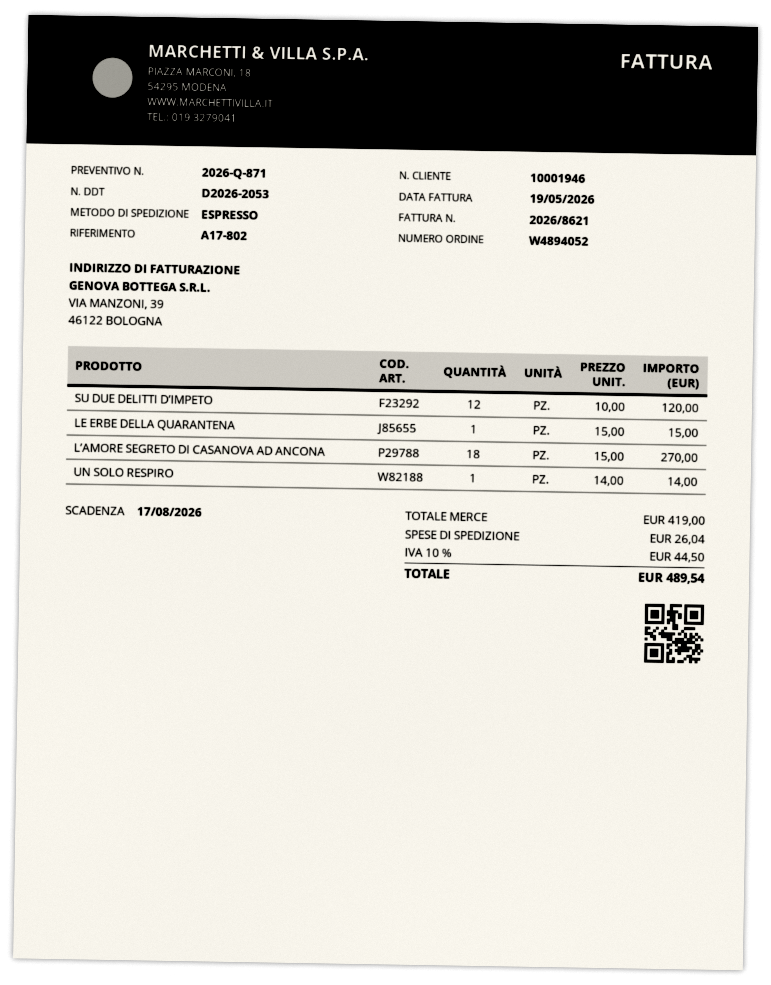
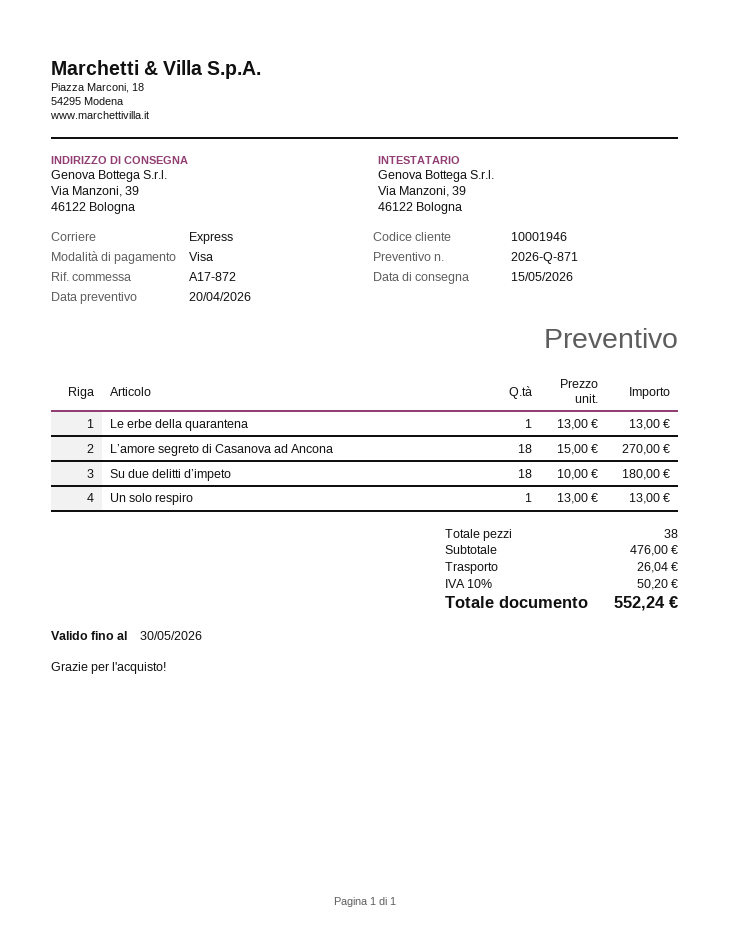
reference: A17-802 -> A17-872
SU DUE DELITTI D’IMPETO: 12 x 10.00 = 120.00 -> 18 x 10.00 = 180.00
LE ERBE DELLA QUARANTENA: 1 x 15.00 = 15.00 -> 1 x 13.00 = 13.00
UN SOLO RESPIRO: 1 x 14.00 = 14.00 -> 1 x 13.00 = 13.00
subtotal: 419.00 -> 476.00
tax: 10% = 44.50 -> 10% = 50.20
total: 489.54 -> 552.24

